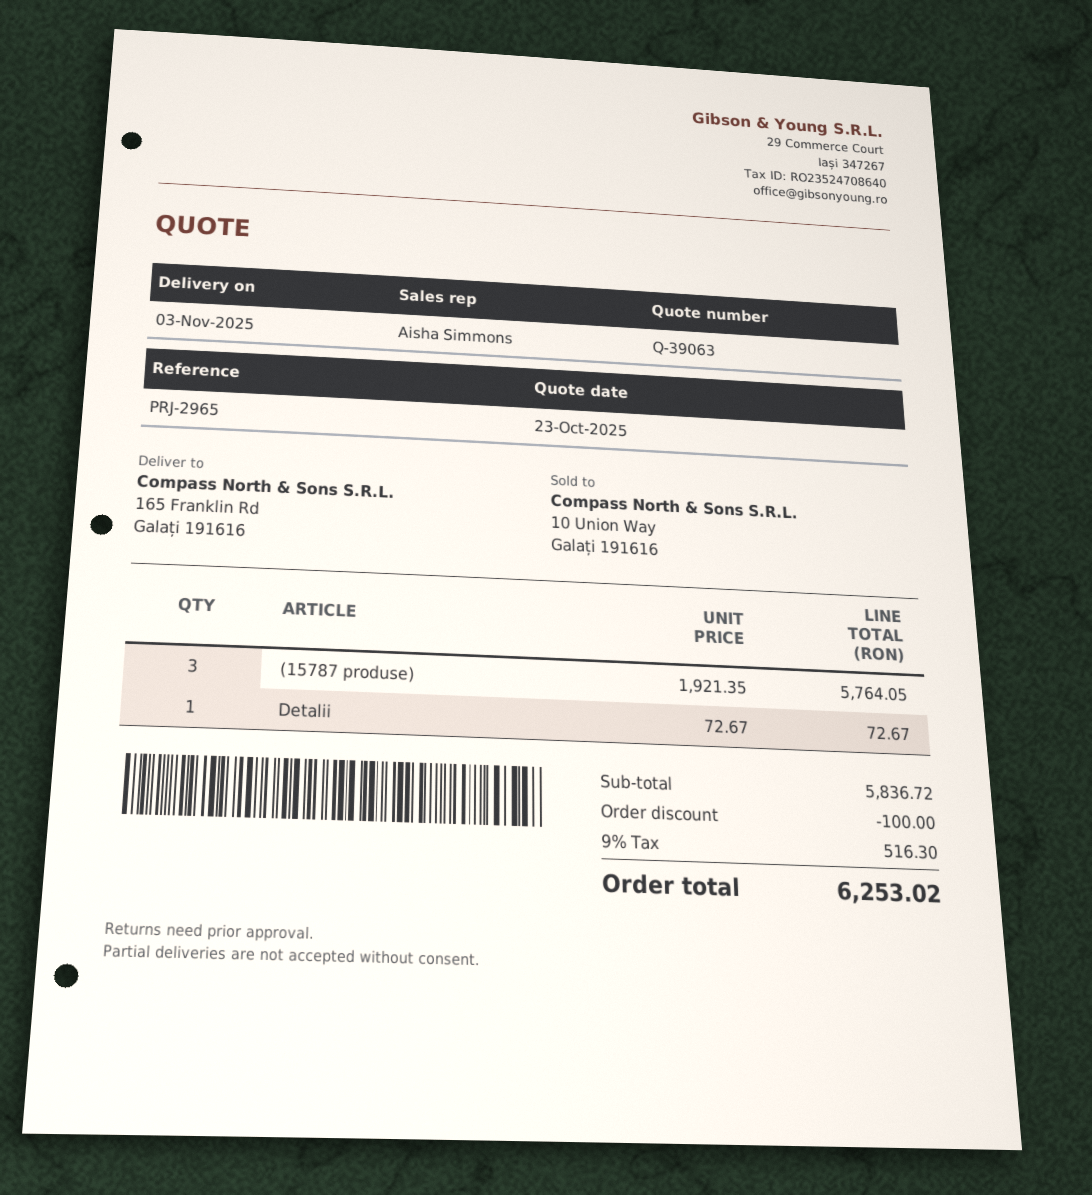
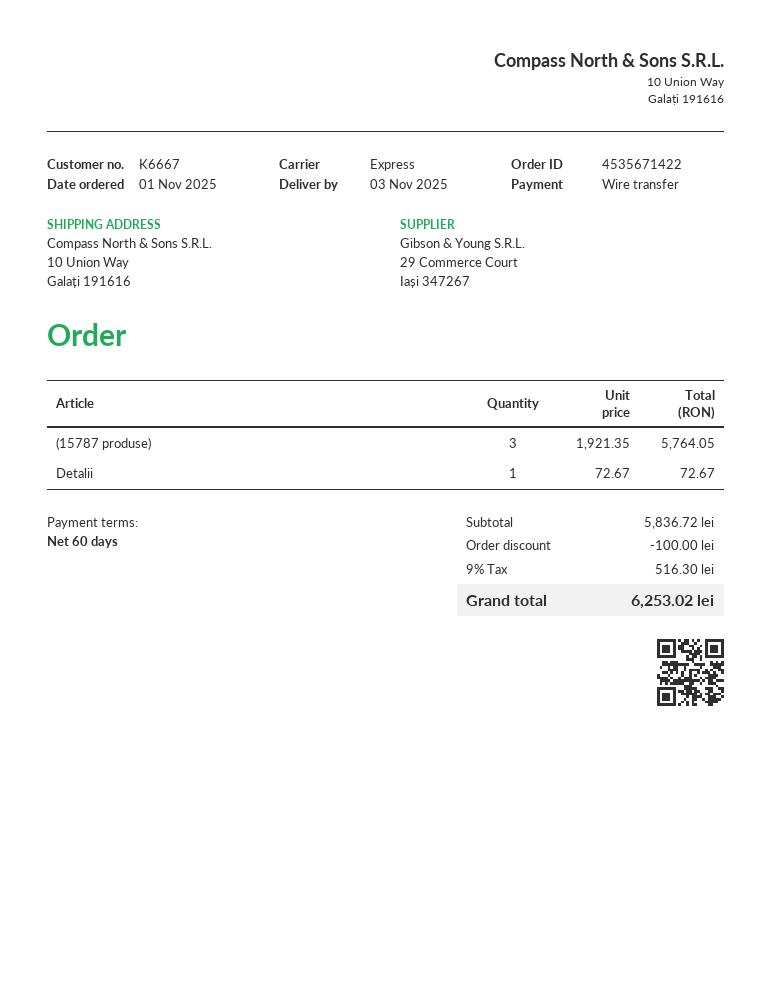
ship to: 165 Franklin Rd, Galați 191616 -> 10 Union Way, Galați 191616

